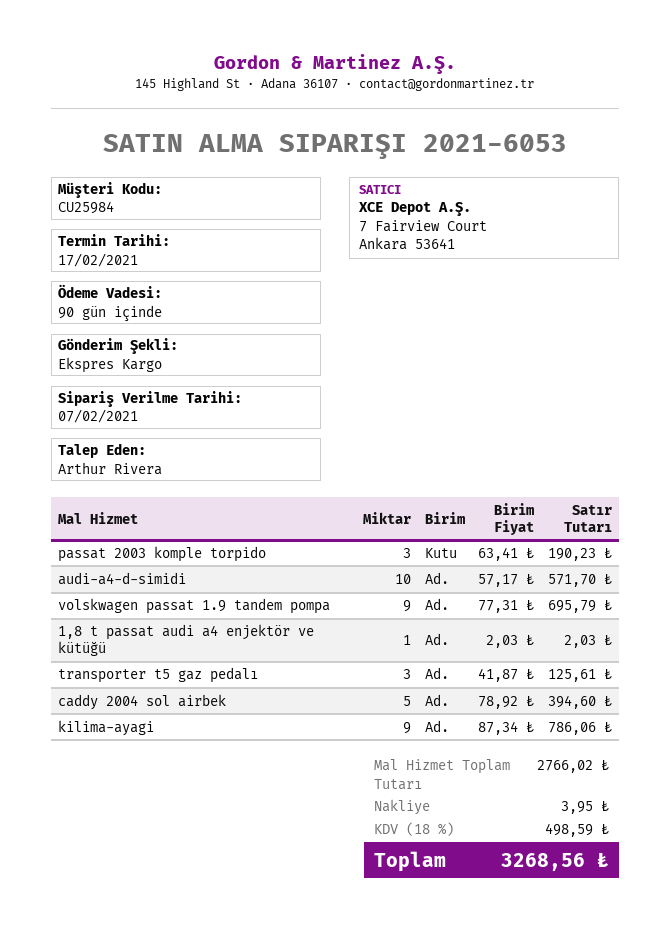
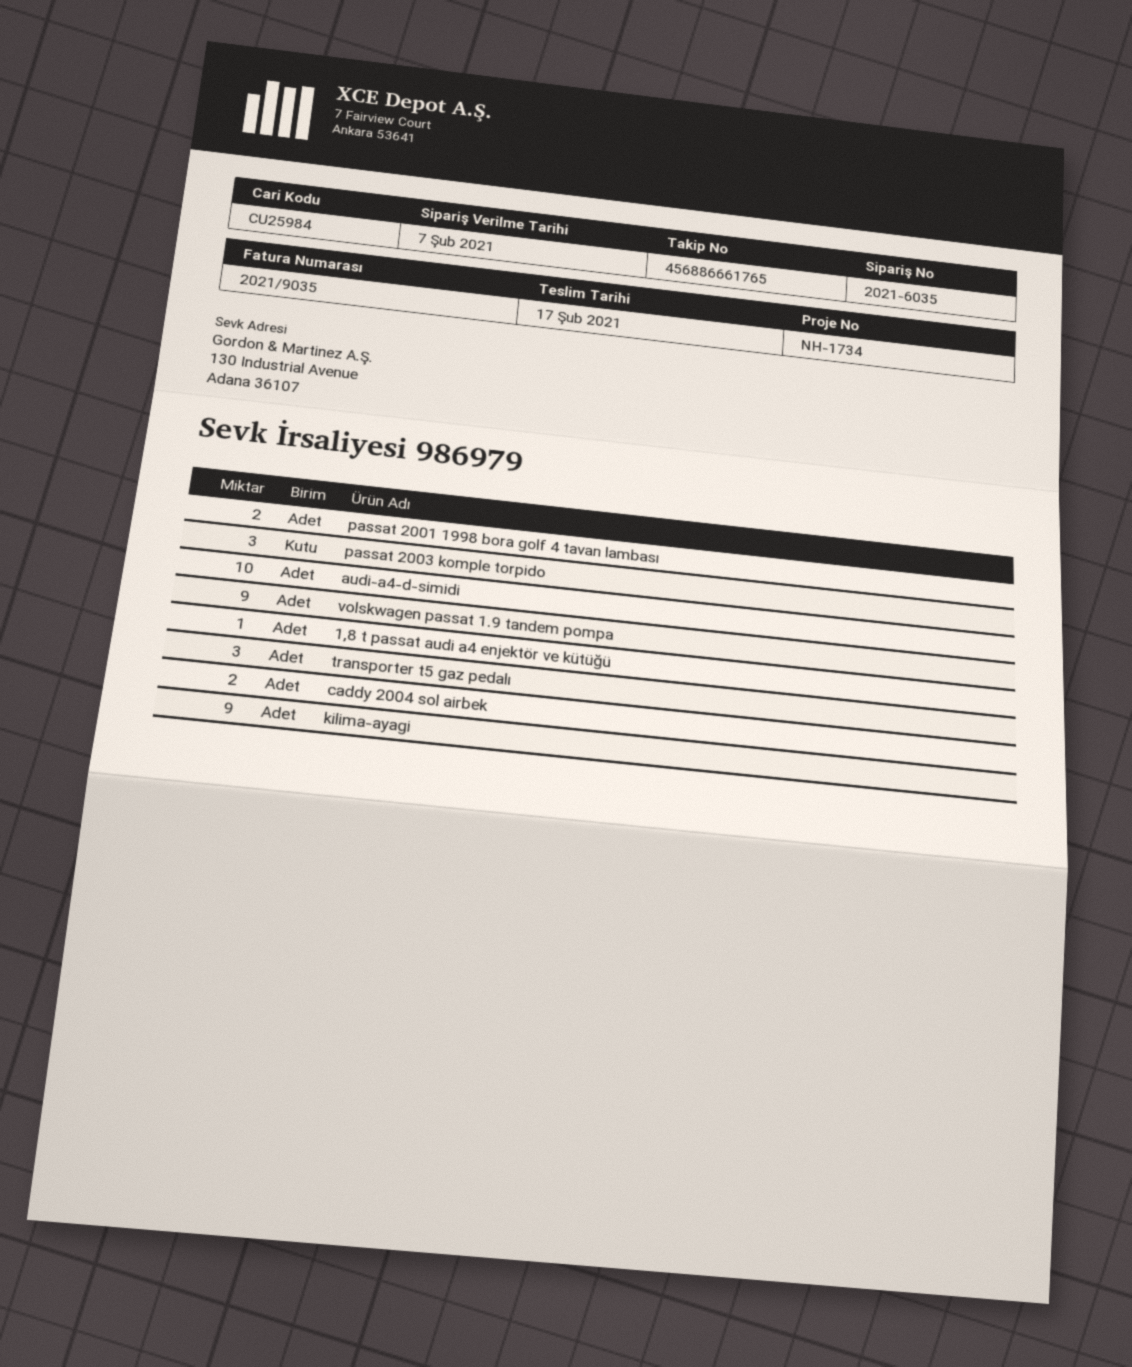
order number: 2021-6053 -> 2021-6035
caddy 2004 sol airbek: 5 -> 2
passat 2001 1998 bora golf 4 tavan lambası: none -> 2

